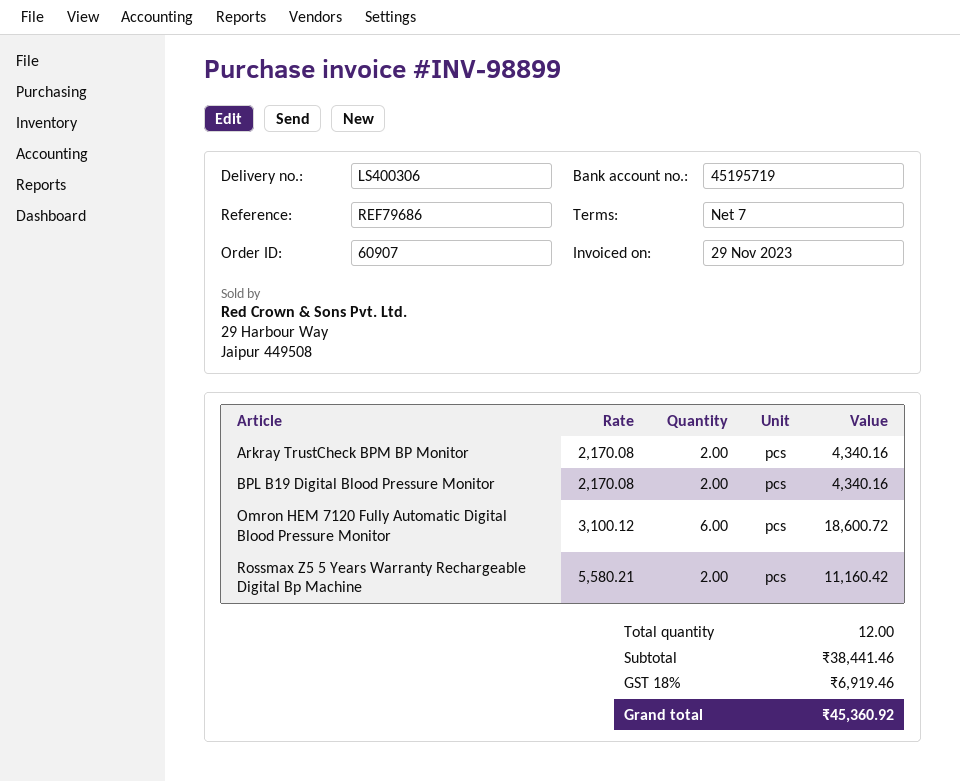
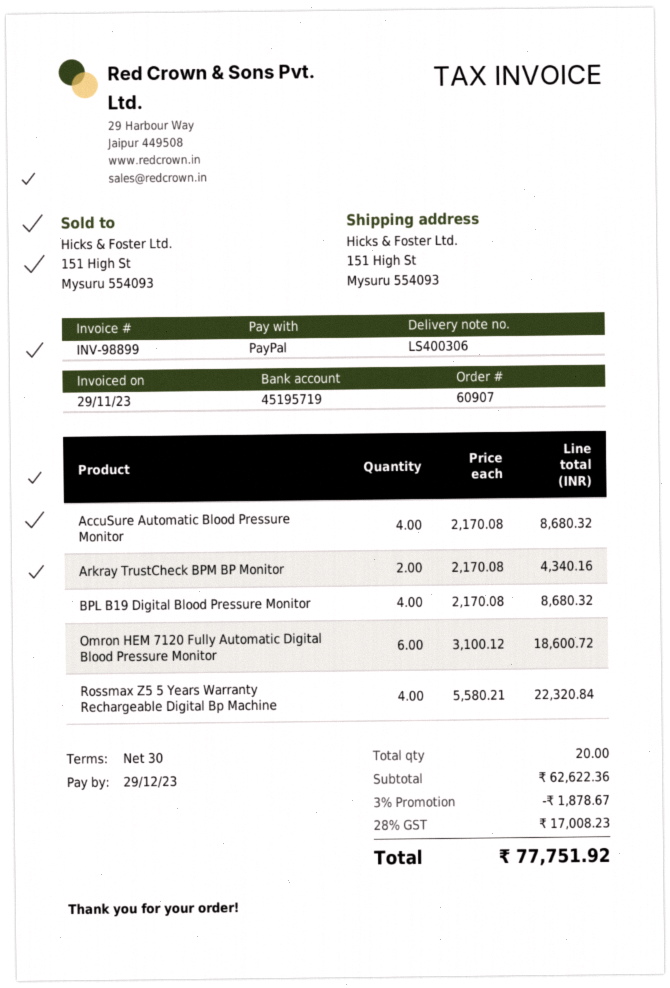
payment terms: 7 days -> 30 days
BPL B19 Digital Blood Pressure Monitor: 2 x 2170.08 = 4340.16 -> 4 x 2170.08 = 8680.32
Rossmax Z5 5 Years Warranty Rechargeable Digital Bp Machine: 2 x 5580.21 = 11160.42 -> 4 x 5580.21 = 22320.84
AccuSure Automatic Blood Pressure Monitor: none -> 4 x 2170.08 = 8680.32
total quantity: 12 -> 20
subtotal: 38441.46 -> 62622.36
discount: none -> 3% = 1878.67
tax: 18% = 6919.46 -> 28% = 17008.23
total: 45360.92 -> 77751.92

